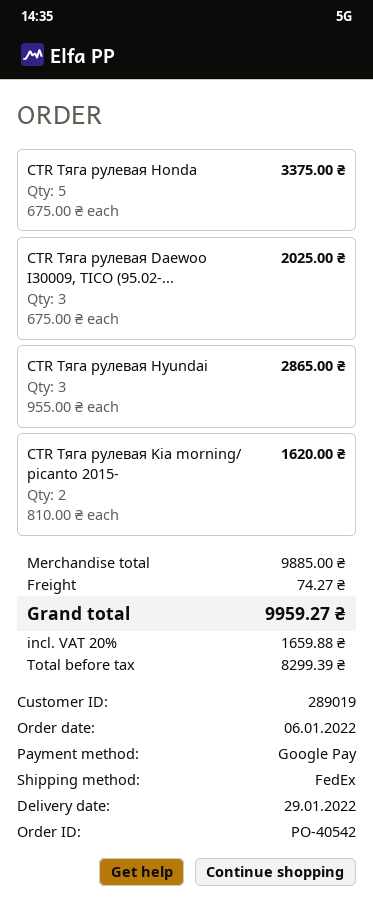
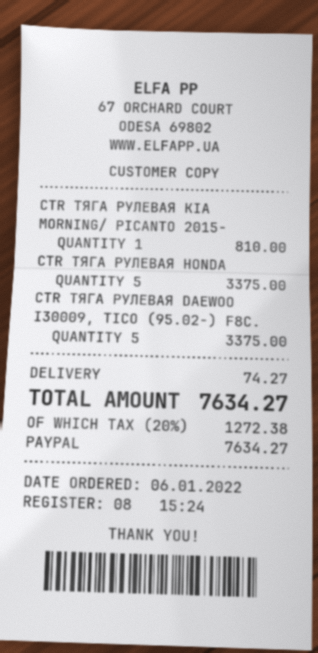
payment method: Google Pay -> PayPal
CTR Тяга рулевая Daewoo I30009, TICO (95.02-...: 3 for 2025.00 -> 5 for 3375.00
CTR Тяга рулевая Hyundai: 3 for 2865.00 -> none
CTR Тяга рулевая Kia morning/ picanto 2015-: 2 for 1620.00 -> 1 for 810.00
tax: 20% = 1659.88 -> 20% = 1272.38
total: 9959.27 -> 7634.27

